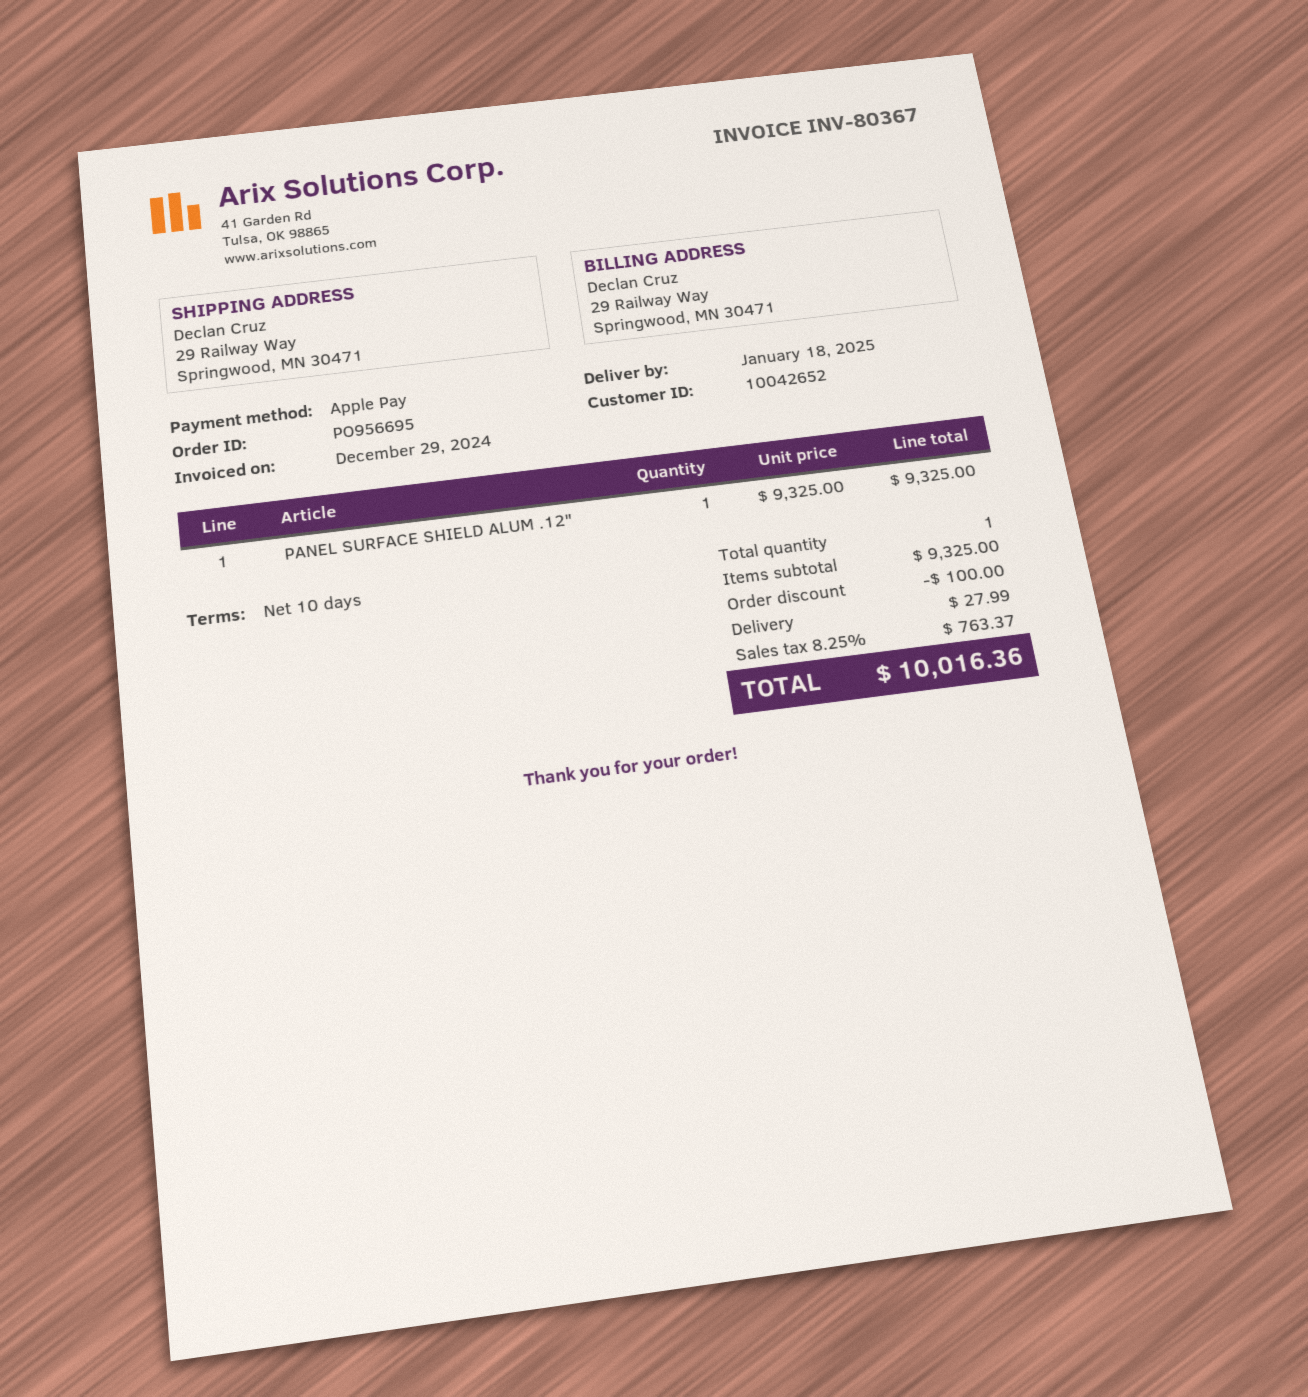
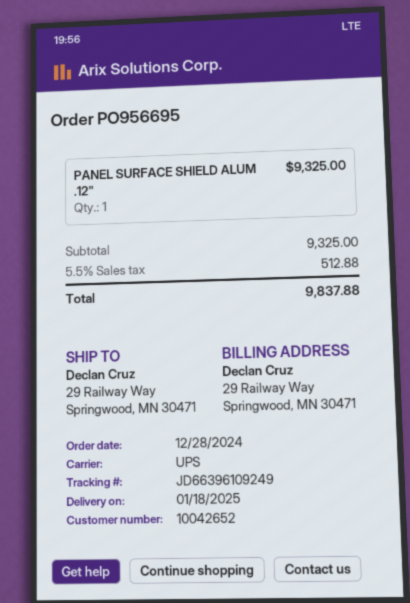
discount: 100.00 -> none
shipping: 27.99 -> none
tax: 8.25% = 763.37 -> 5.5% = 512.88
total: 10016.36 -> 9837.88

